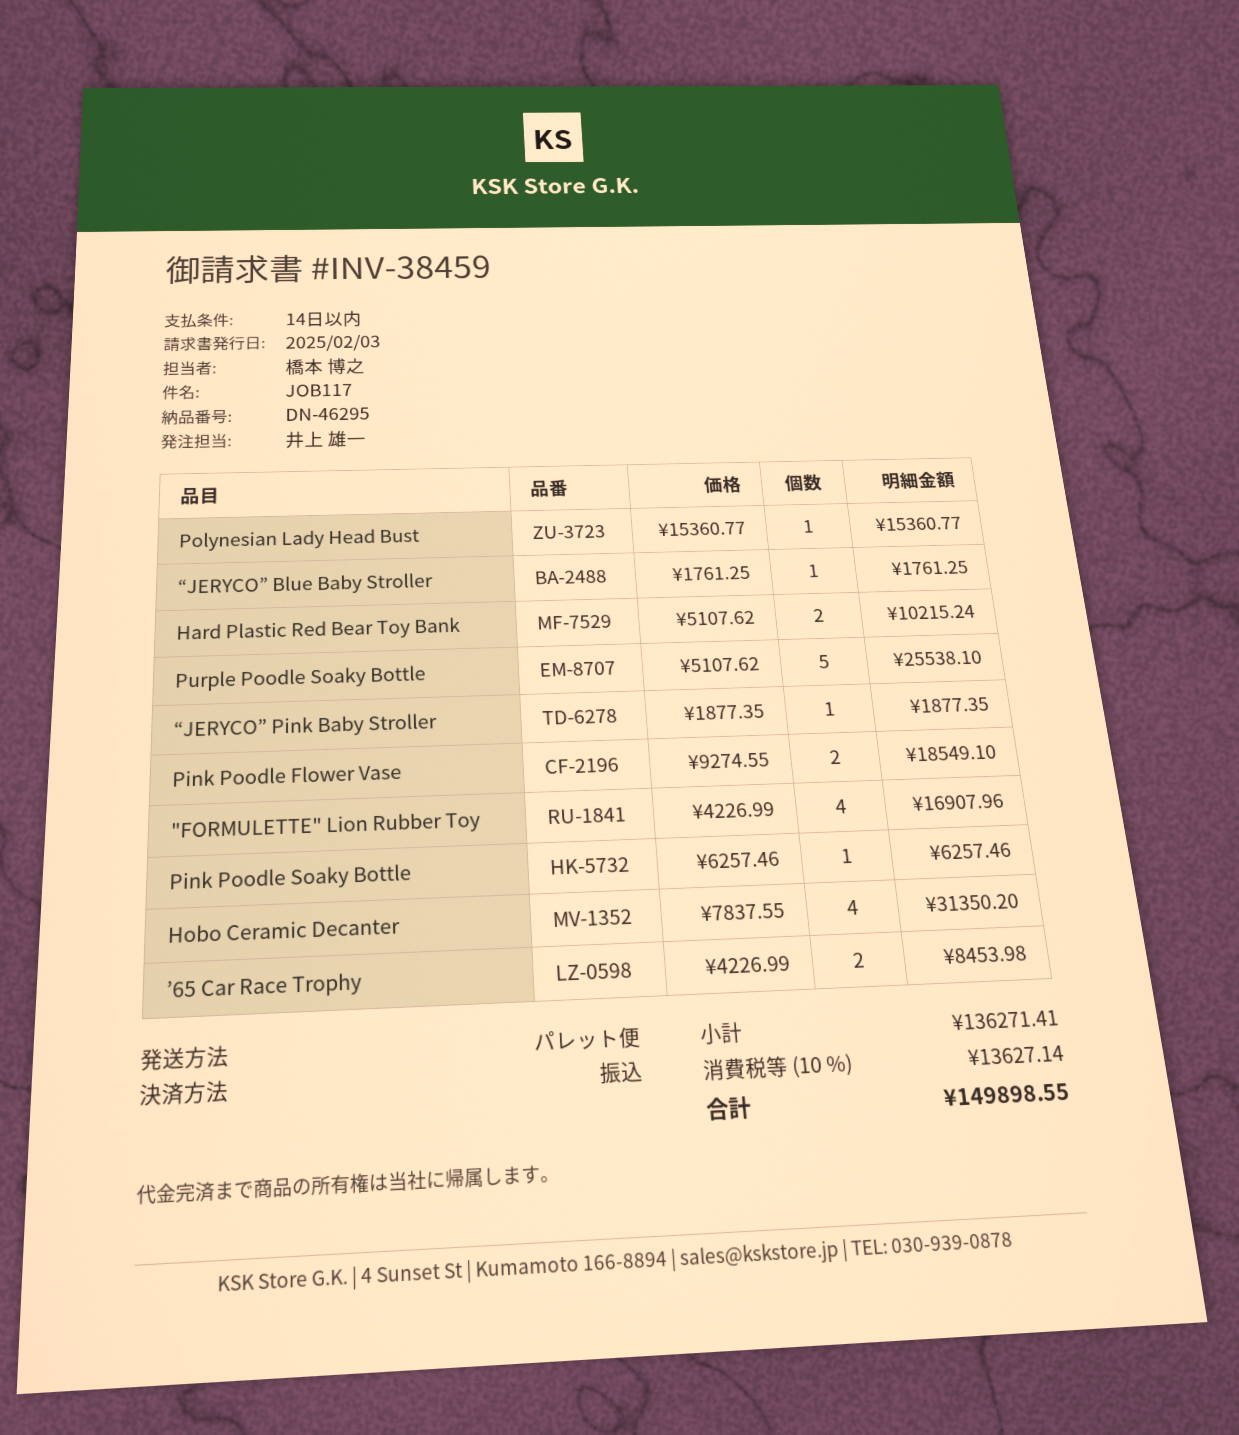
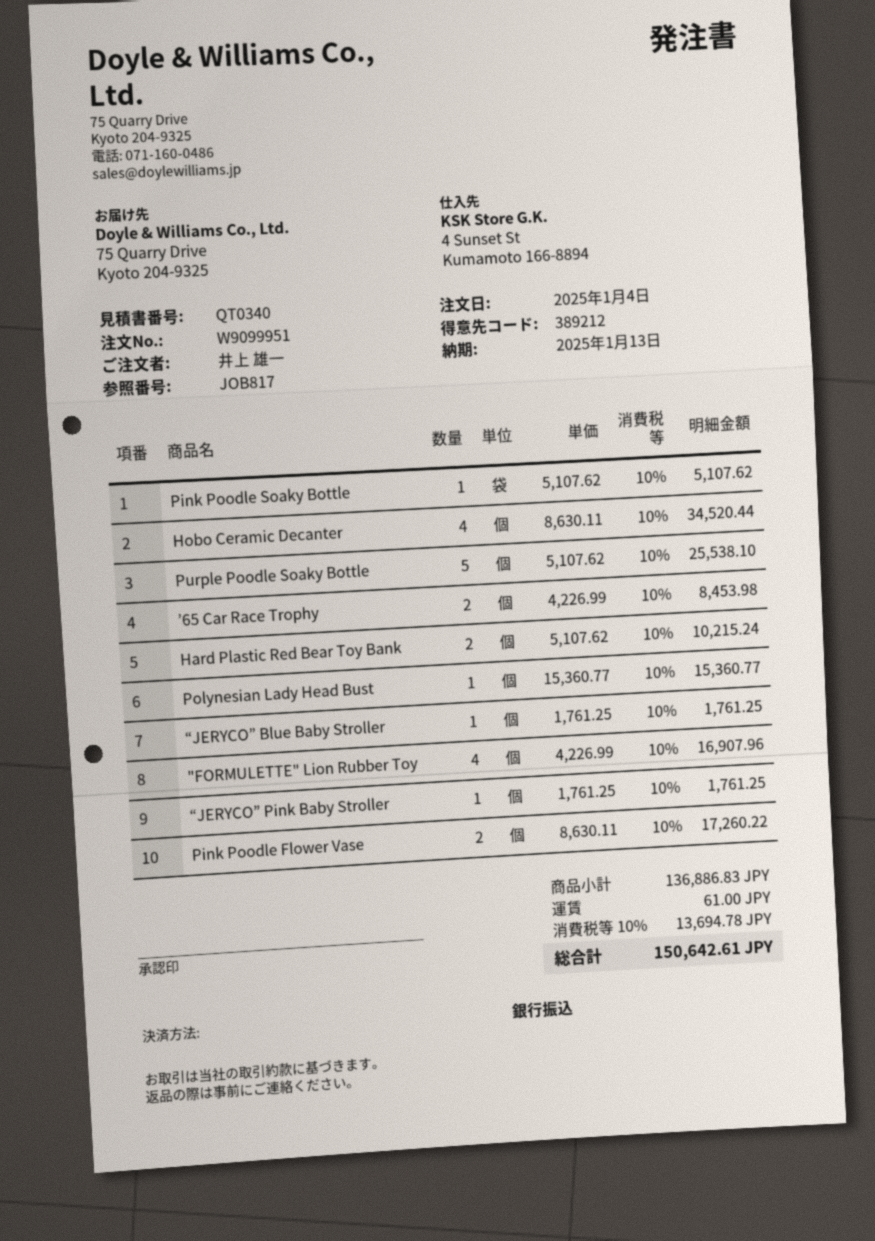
reference: JOB117 -> JOB817
“JERYCO” Pink Baby Stroller: 1 x 1877.35 = 1877.35 -> 1 x 1761.25 = 1761.25
Pink Poodle Flower Vase: 2 x 9274.55 = 18549.10 -> 2 x 8630.11 = 17260.22
Pink Poodle Soaky Bottle: 1 x 6257.46 = 6257.46 -> 1 x 5107.62 = 5107.62
Hobo Ceramic Decanter: 4 x 7837.55 = 31350.20 -> 4 x 8630.11 = 34520.44
subtotal: 136271.41 -> 136886.83
shipping: none -> 61.00
tax: 10% = 13627.14 -> 10% = 13694.78
total: 149898.55 -> 150642.61

